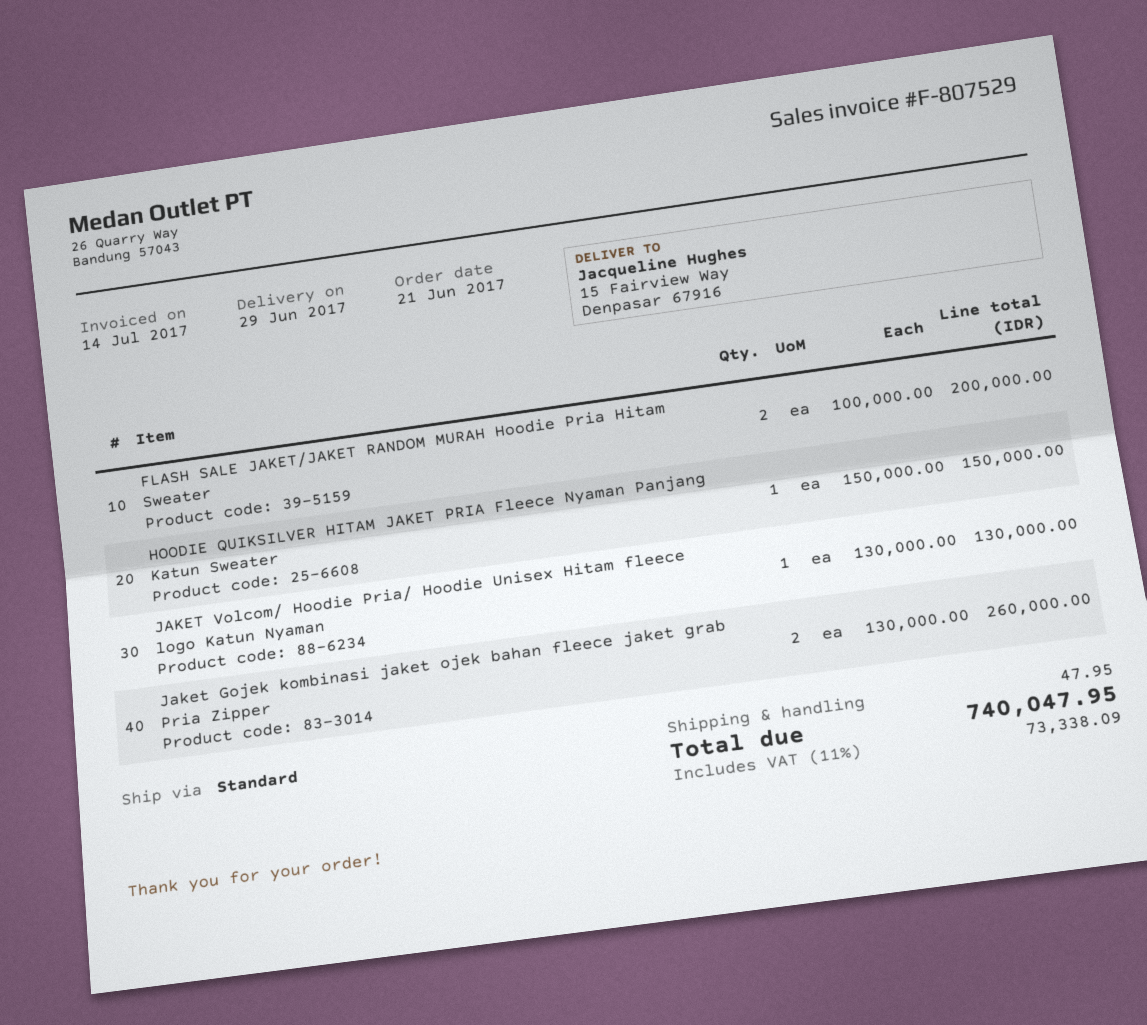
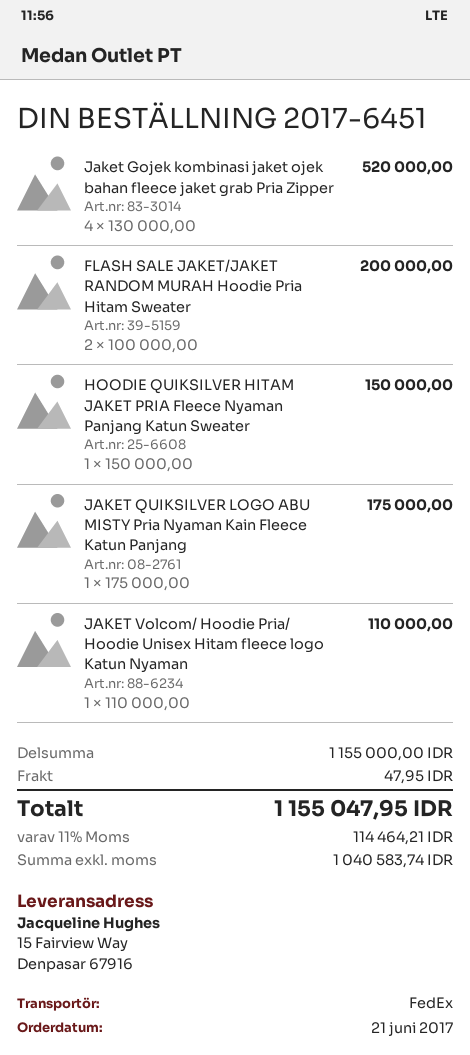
shipping method: standard -> FedEx
JAKET Volcom/ Hoodie Pria/ Hoodie Unisex Hitam fleece logo Katun Nyaman: 1 x 130000.00 = 130000.00 -> 1 x 110000.00 = 110000.00
Jaket Gojek kombinasi jaket ojek bahan fleece jaket grab Pria Zipper: 2 x 130000.00 = 260000.00 -> 4 x 130000.00 = 520000.00
JAKET QUIKSILVER LOGO ABU MISTY Pria Nyaman Kain Fleece Katun Panjang: none -> 1 x 175000.00 = 175000.00
tax: 11% = 73338.09 -> 11% = 114464.21
total: 740047.95 -> 1155047.95

